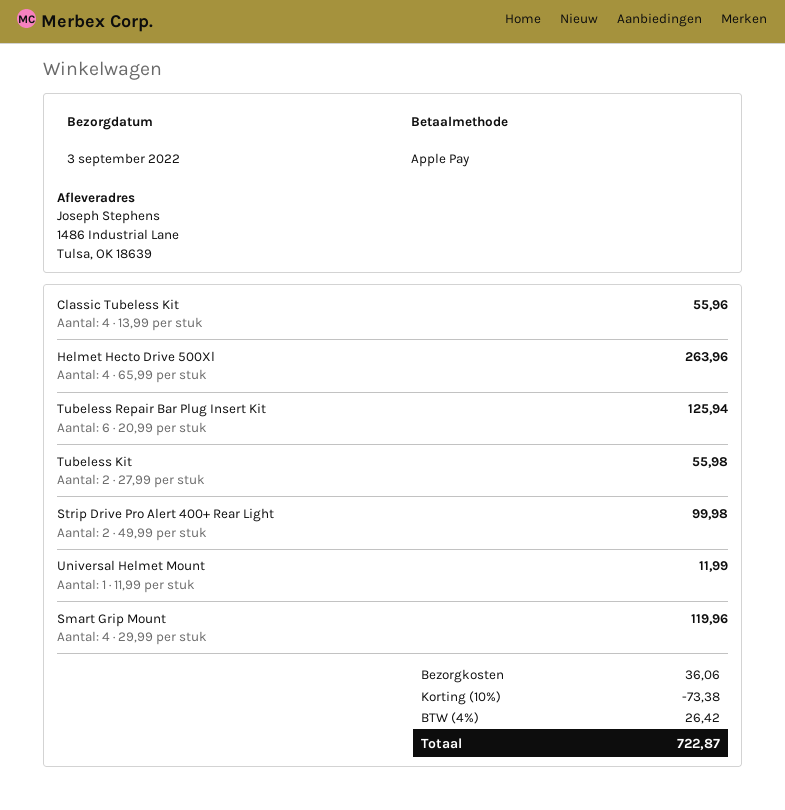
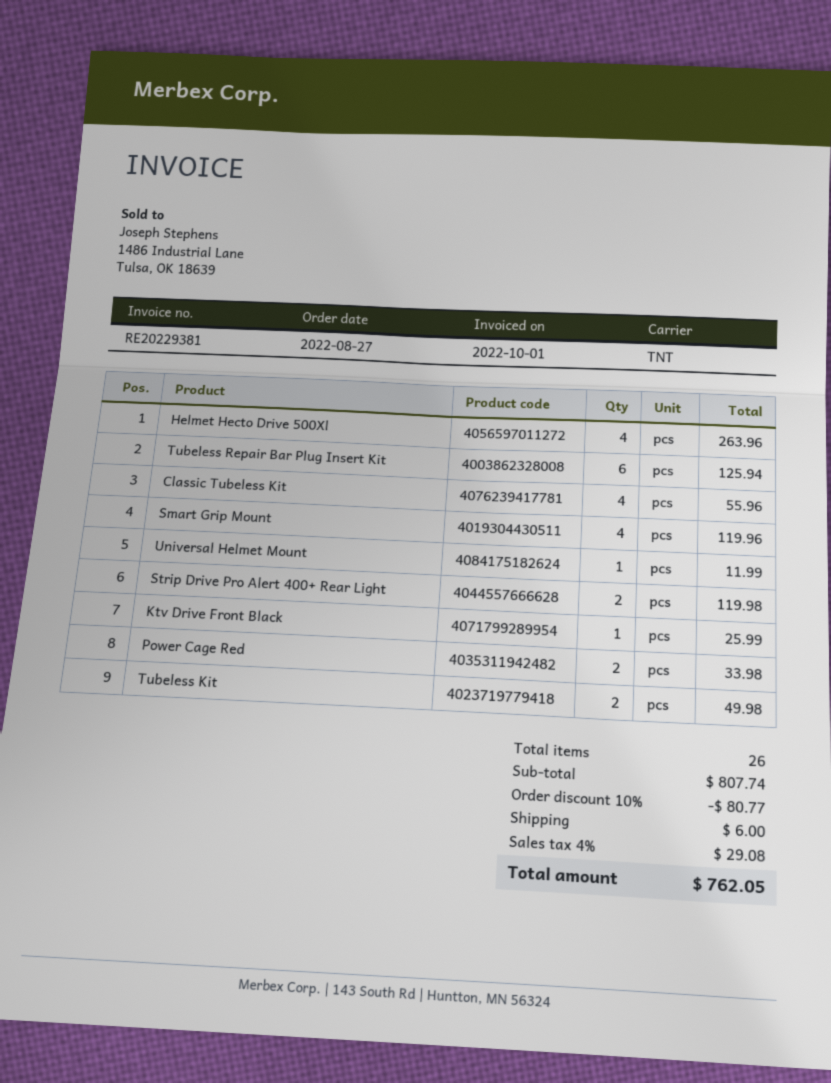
Tubeless Kit: 2 for 55.98 -> 2 for 49.98
Strip Drive Pro Alert 400+ Rear Light: 2 for 99.98 -> 2 for 119.98
Ktv Drive Front Black: none -> 1 for 25.99
Power Cage Red: none -> 2 for 33.98
discount: 10% = 73.38 -> 10% = 80.77
shipping: 36.06 -> 6.00
tax: 4% = 26.42 -> 4% = 29.08
total: 722.87 -> 762.05

